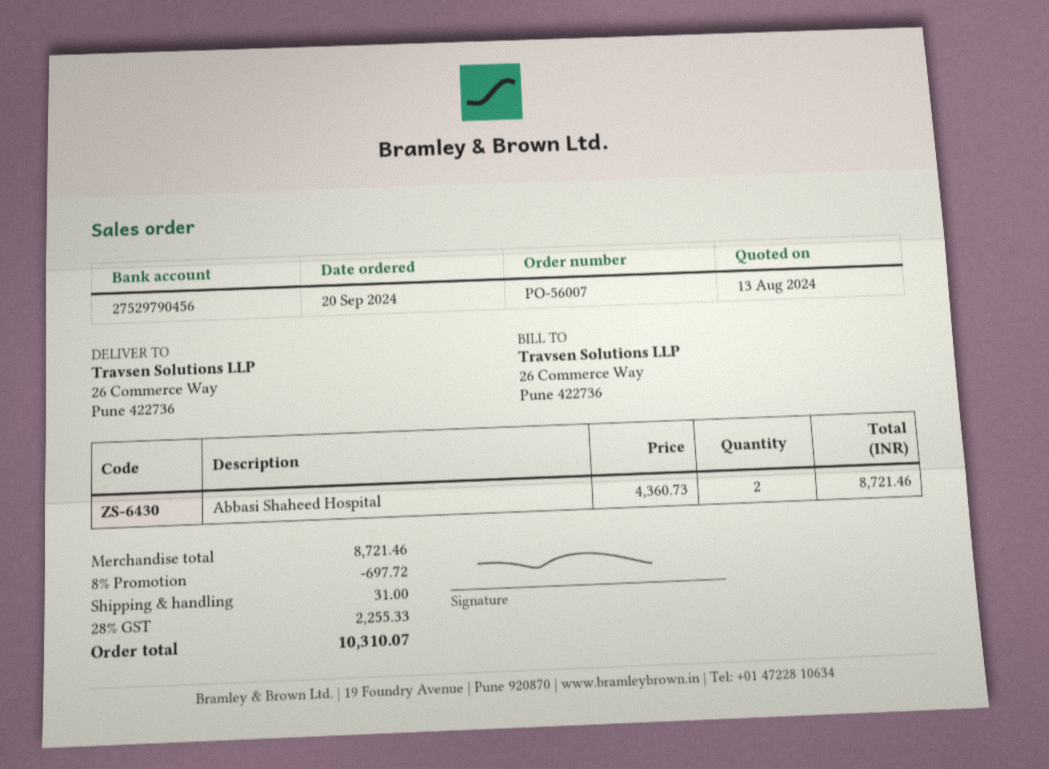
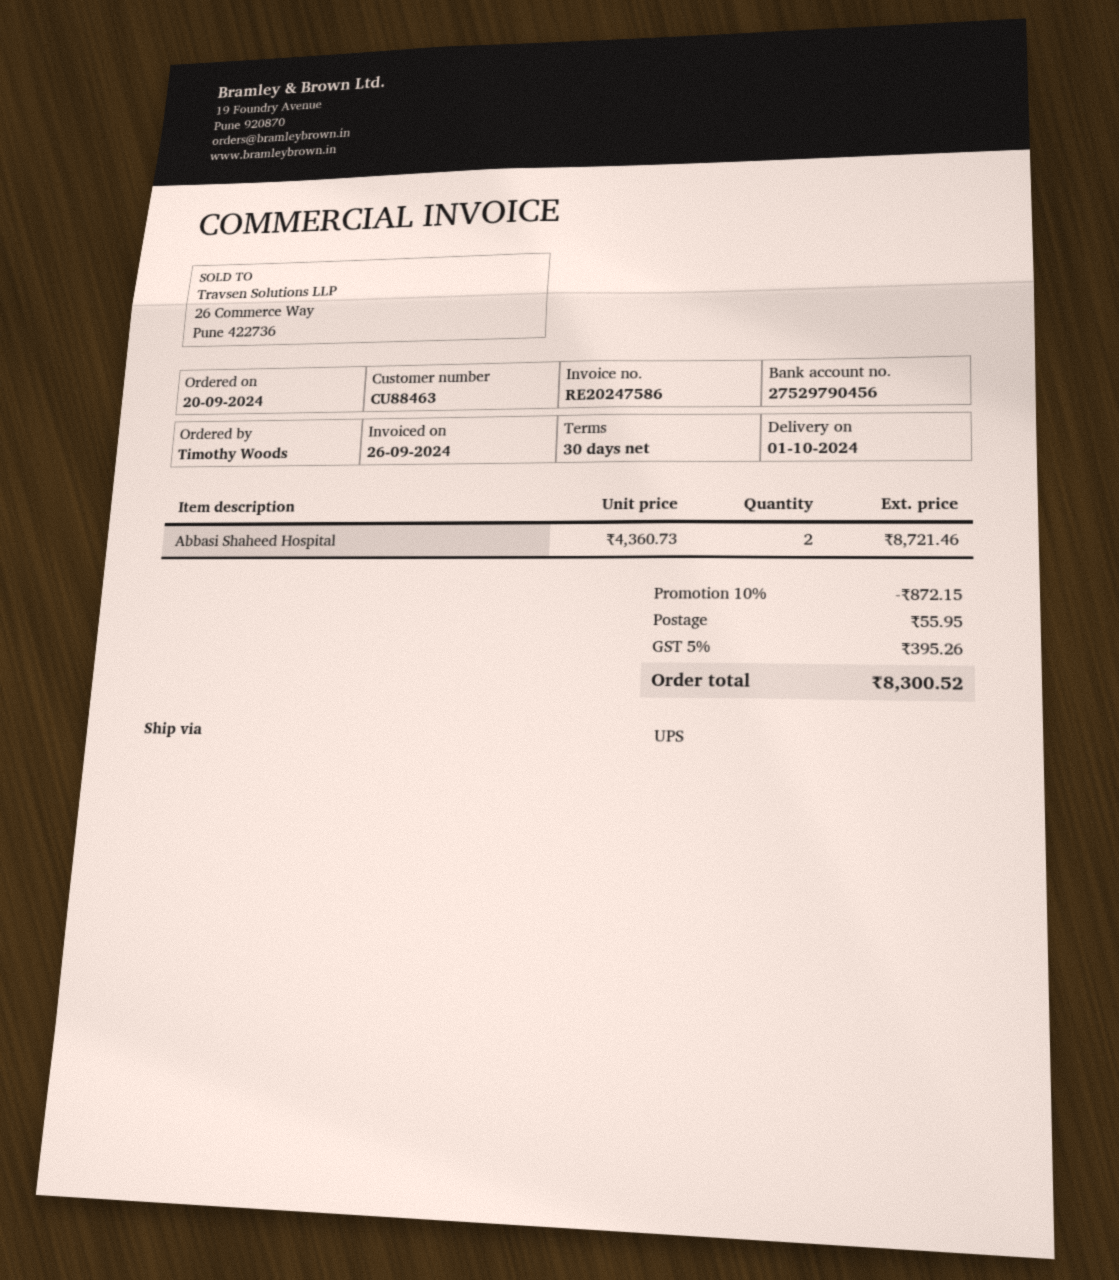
discount: 8% = 697.72 -> 10% = 872.15
shipping: 31.00 -> 55.95
tax: 28% = 2255.33 -> 5% = 395.26
total: 10310.07 -> 8300.52

